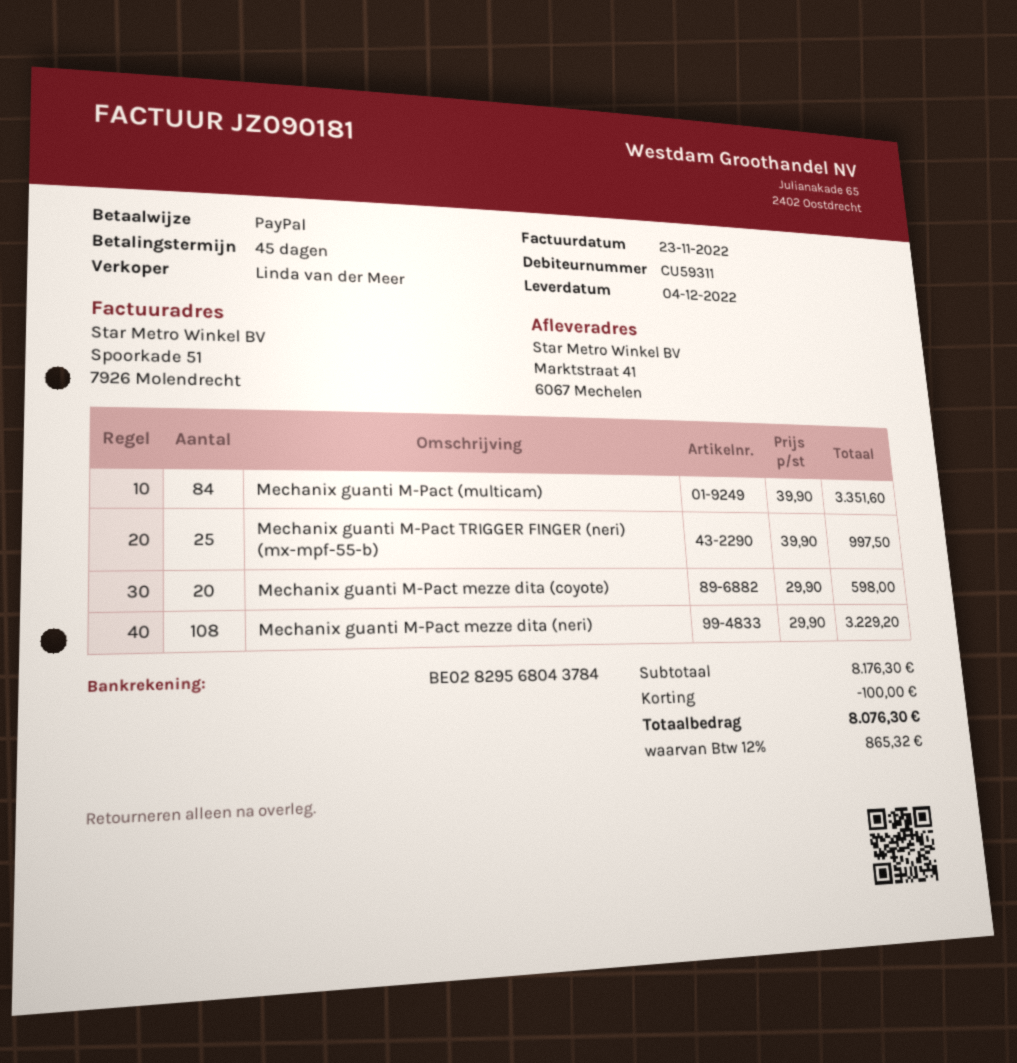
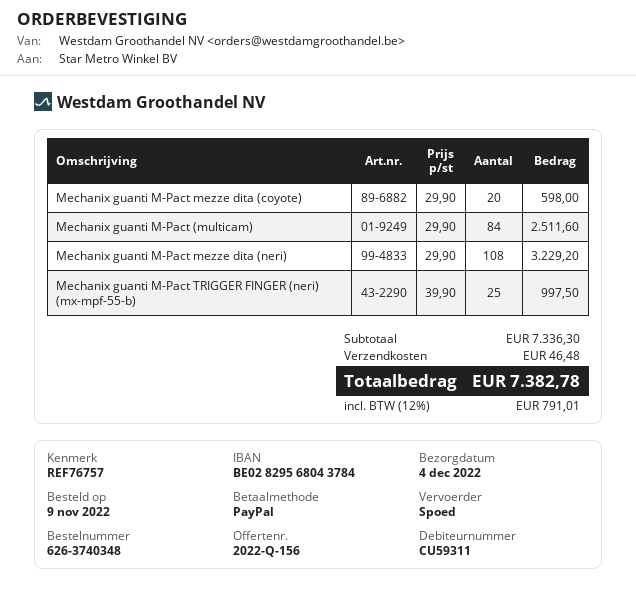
Mechanix guanti M-Pact (multicam): 84 x 39.90 = 3351.60 -> 84 x 29.90 = 2511.60
subtotal: 8176.30 -> 7336.30
discount: 100.00 -> none
shipping: none -> 46.48
tax: 12% = 865.32 -> 12% = 791.01
total: 8076.30 -> 7382.78

